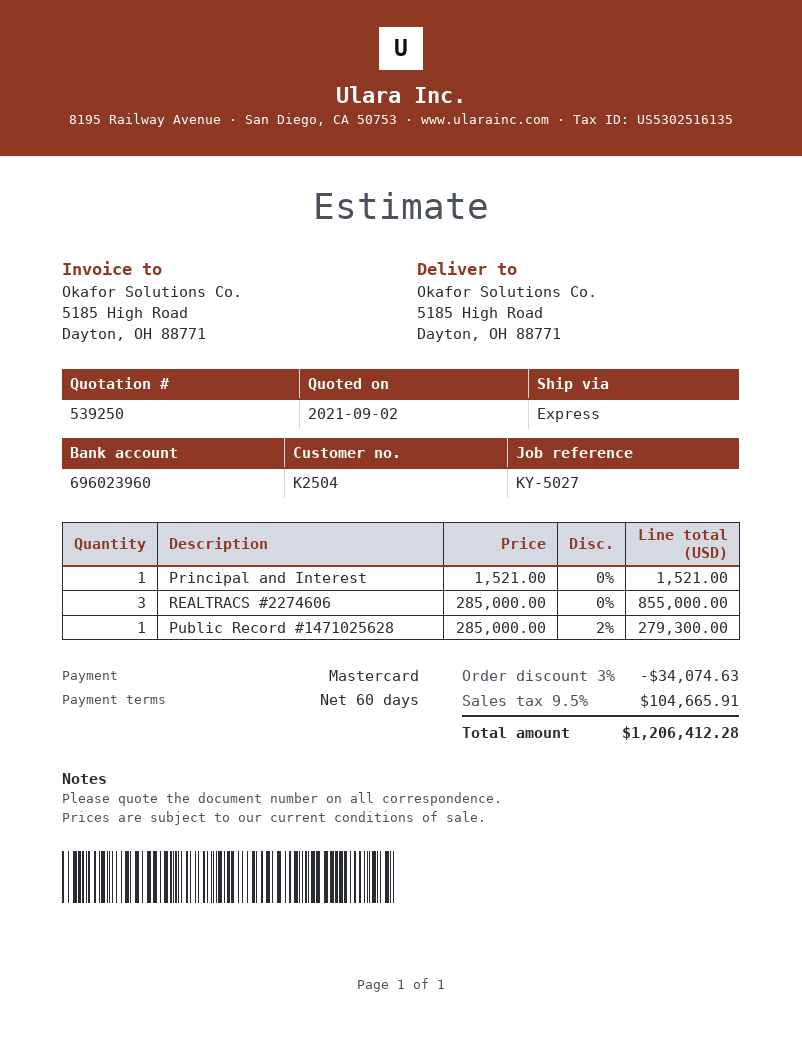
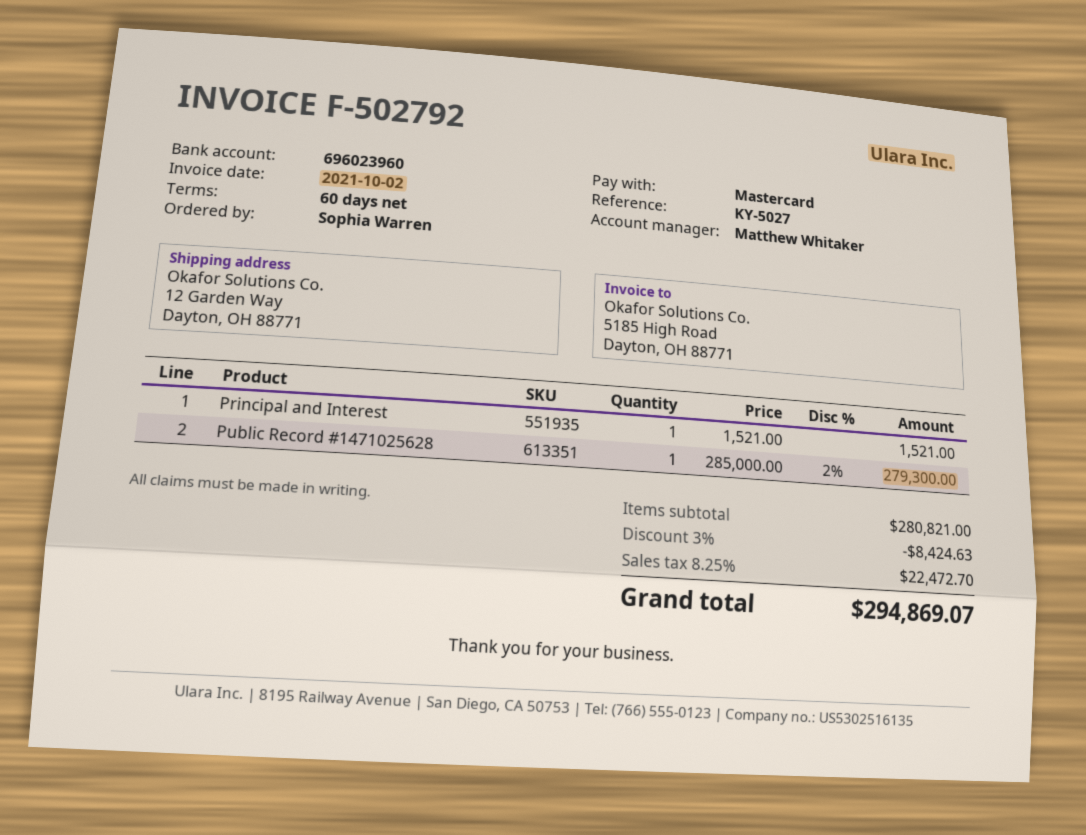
ship to: 5185 High Road, Dayton, OH 88771 -> 12 Garden Way, Dayton, OH 88771
REALTRACS #2274606: 3 x 285000.00 = 855000.00 -> none
discount: 3% = 34074.63 -> 3% = 8424.63
tax: 9.5% = 104665.91 -> 8.25% = 22472.70
total: 1206412.28 -> 294869.07

